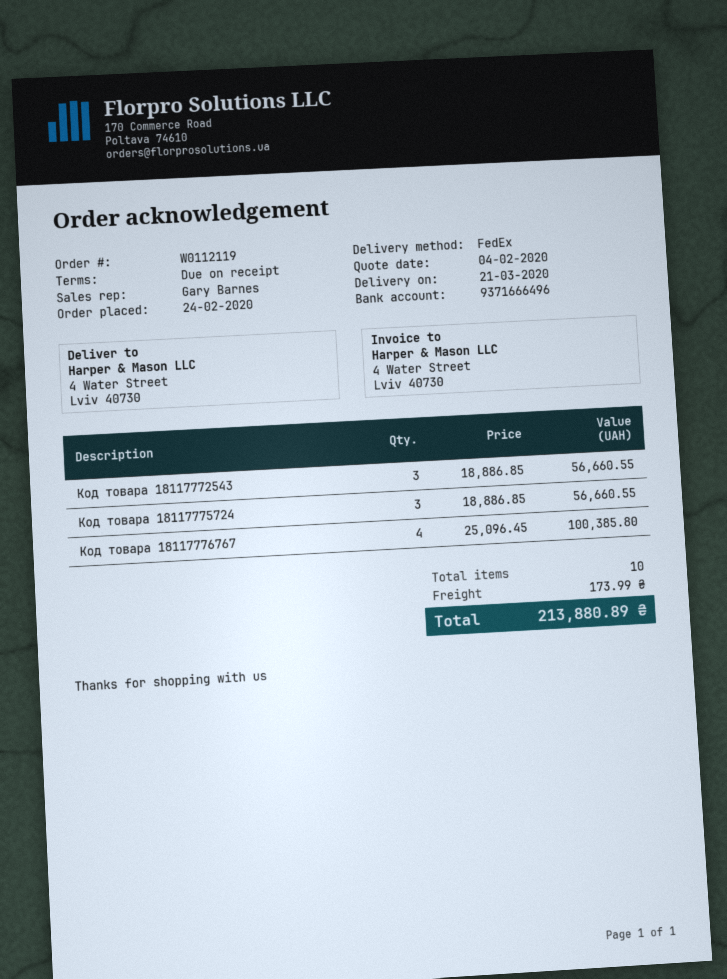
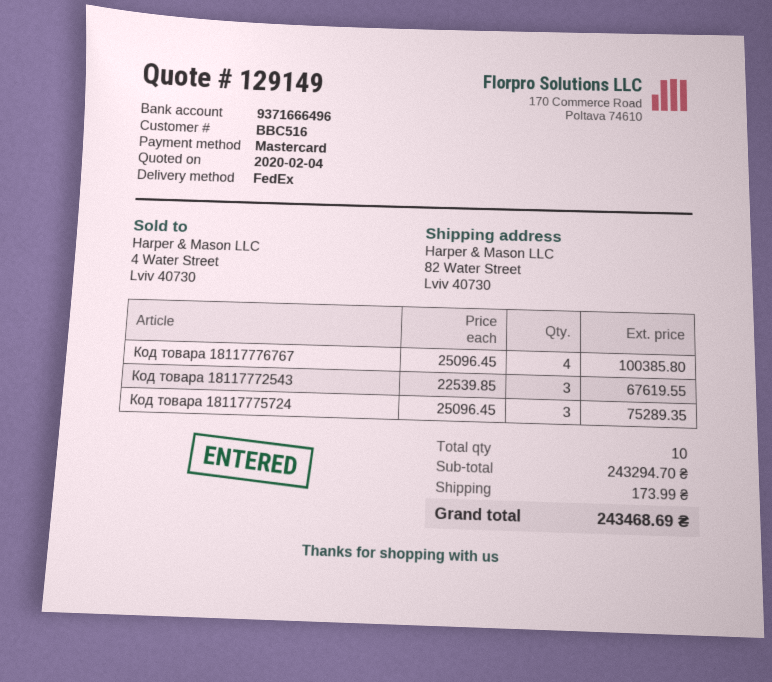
ship to: 4 Water Street, Lviv 40730 -> 82 Water Street, Lviv 40730
Код товара 18117772543: 3 x 18886.85 = 56660.55 -> 3 x 22539.85 = 67619.55
Код товара 18117775724: 3 x 18886.85 = 56660.55 -> 3 x 25096.45 = 75289.35
total: 213880.89 -> 243468.69

